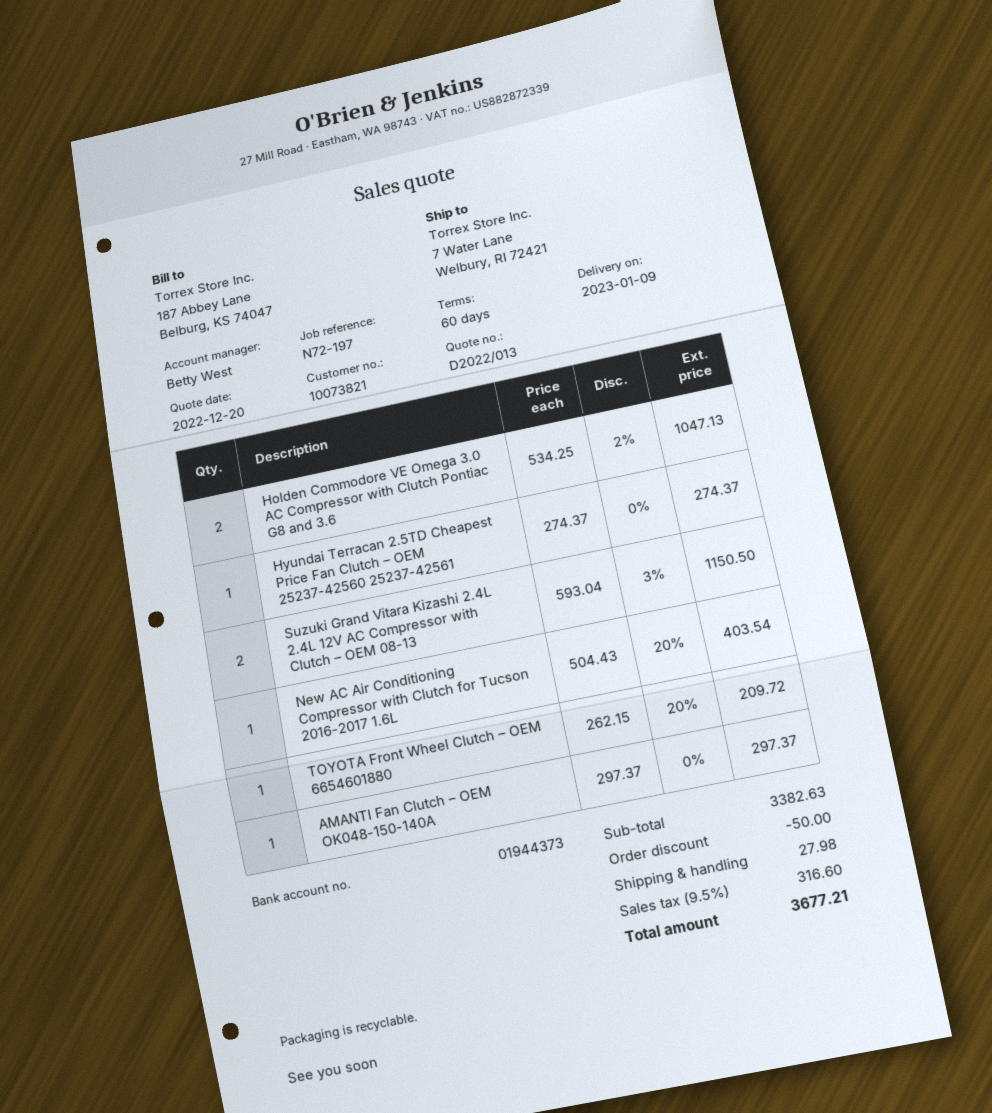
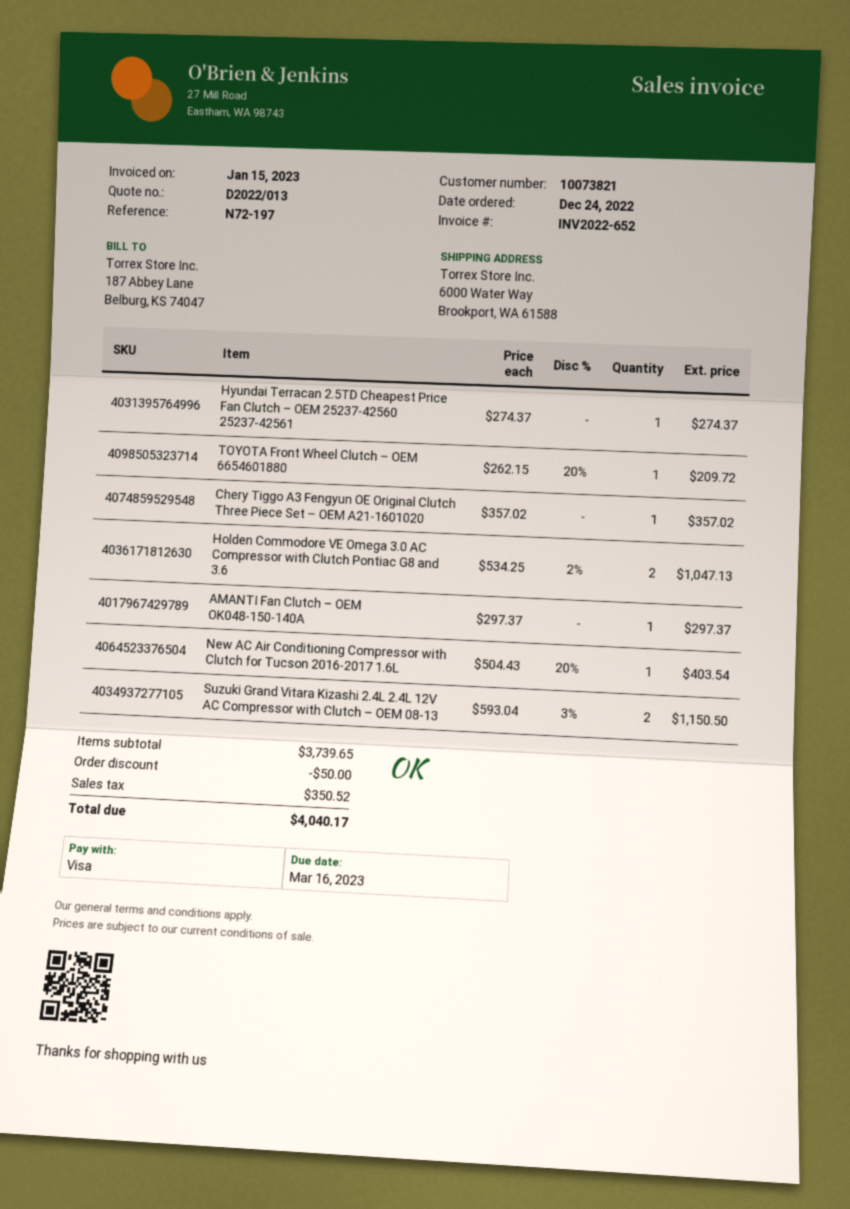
ship to: 7 Water Lane, Welbury, RI 72421 -> 6000 Water Way, Brookport, WA 61588
Chery Tiggo A3 Fengyun OE Original Clutch Three Piece Set – OEM A21-1601020: none -> 1 x 357.02 = 357.02
subtotal: 3382.63 -> 3739.65
shipping: 27.98 -> none
tax: 316.60 -> 350.52
total: 3677.21 -> 4040.17

